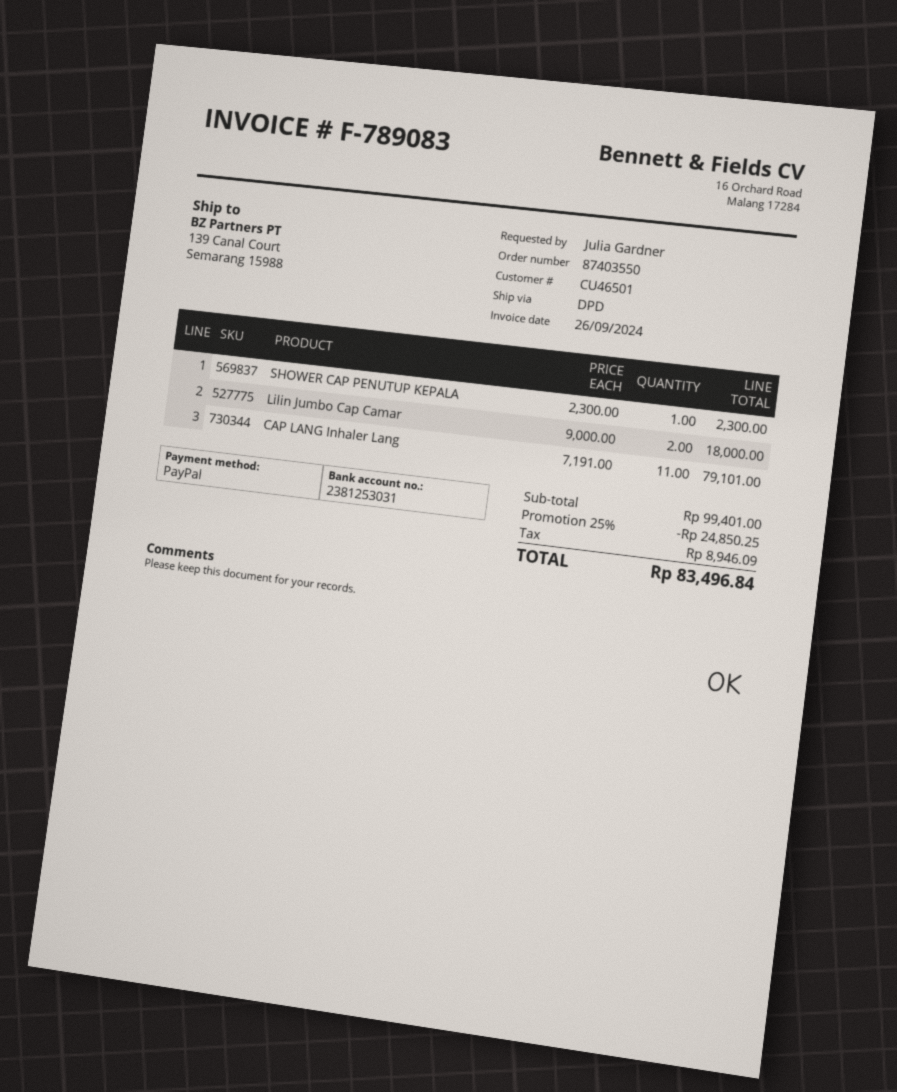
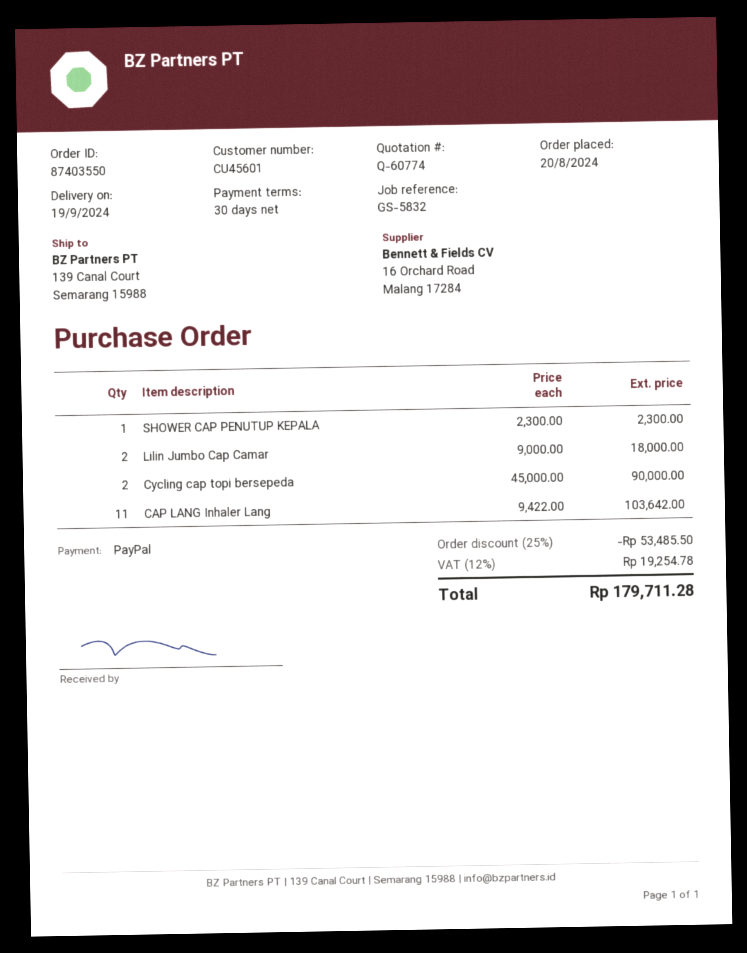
customer number: CU46501 -> CU45601
CAP LANG Inhaler Lang: 11 x 7191.00 = 79101.00 -> 11 x 9422.00 = 103642.00
Cycling cap topi bersepeda: none -> 2 x 45000.00 = 90000.00
discount: 25% = 24850.25 -> 25% = 53485.50
tax: 8946.09 -> 19254.78
total: 83496.84 -> 179711.28

